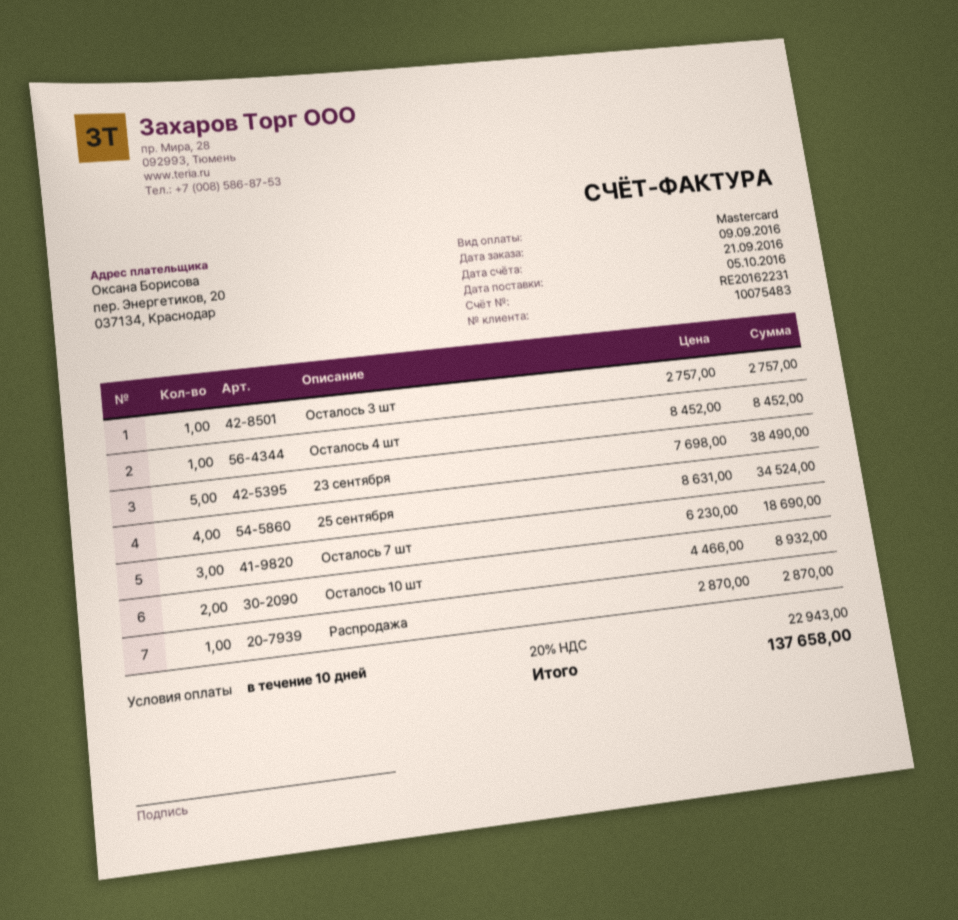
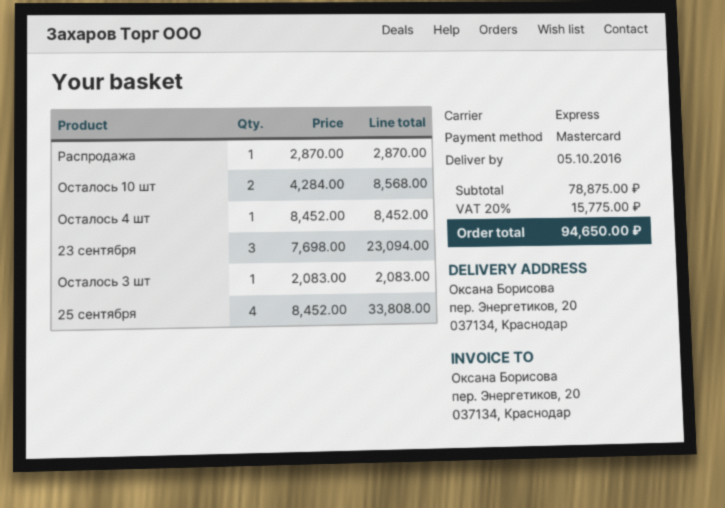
Осталось 3 шт: 1 x 2757.00 = 2757.00 -> 1 x 2083.00 = 2083.00
23 сентября: 5 x 7698.00 = 38490.00 -> 3 x 7698.00 = 23094.00
25 сентября: 4 x 8631.00 = 34524.00 -> 4 x 8452.00 = 33808.00
Осталось 7 шт: 3 x 6230.00 = 18690.00 -> none
Осталось 10 шт: 2 x 4466.00 = 8932.00 -> 2 x 4284.00 = 8568.00
tax: 20% = 22943.00 -> 20% = 15775.00
total: 137658.00 -> 94650.00

